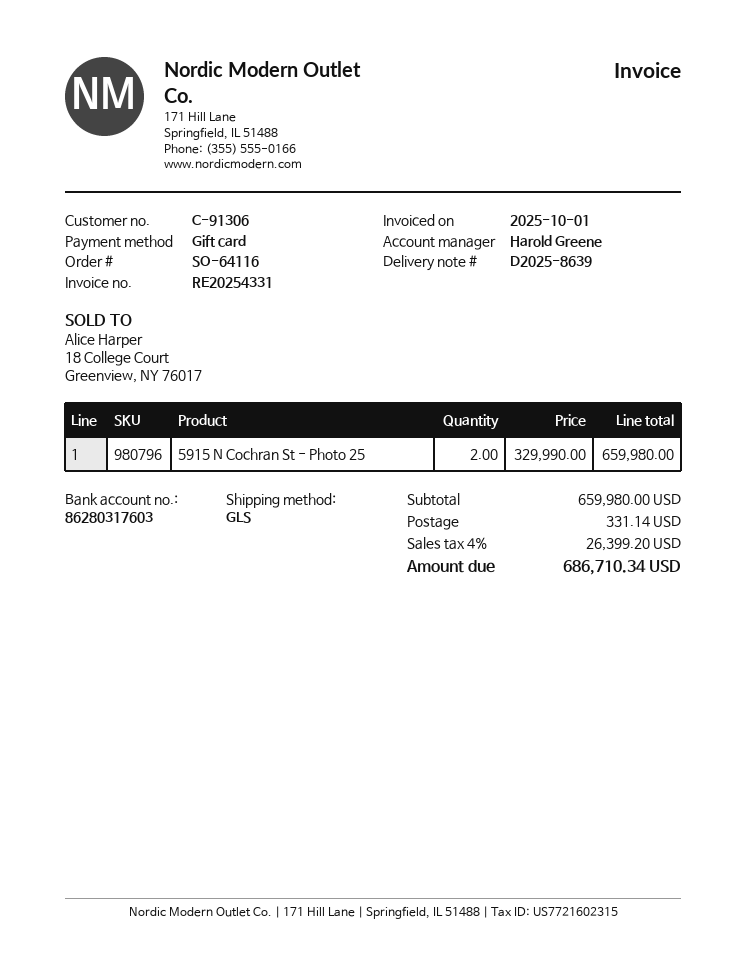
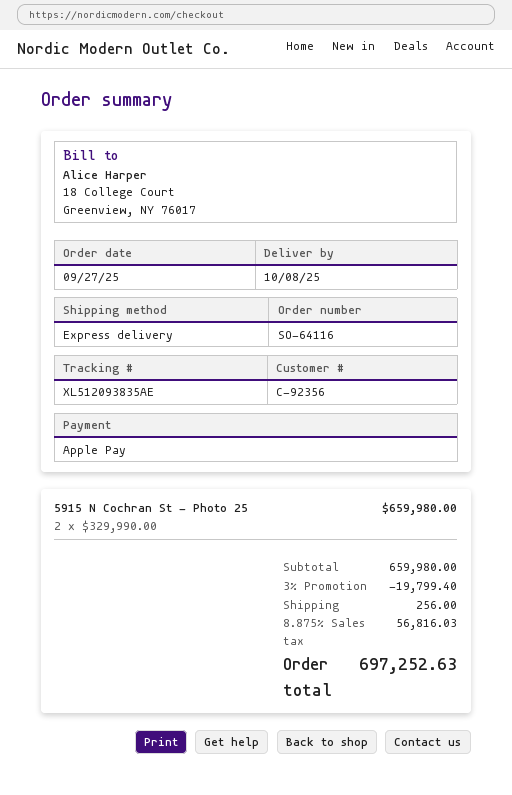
customer number: C-91306 -> C-92356
payment method: gift card -> Apple Pay
shipping method: GLS -> express
discount: none -> 3% = 19799.40
shipping: 331.14 -> 256.00
tax: 4% = 26399.20 -> 8.875% = 56816.03
total: 686710.34 -> 697252.63

